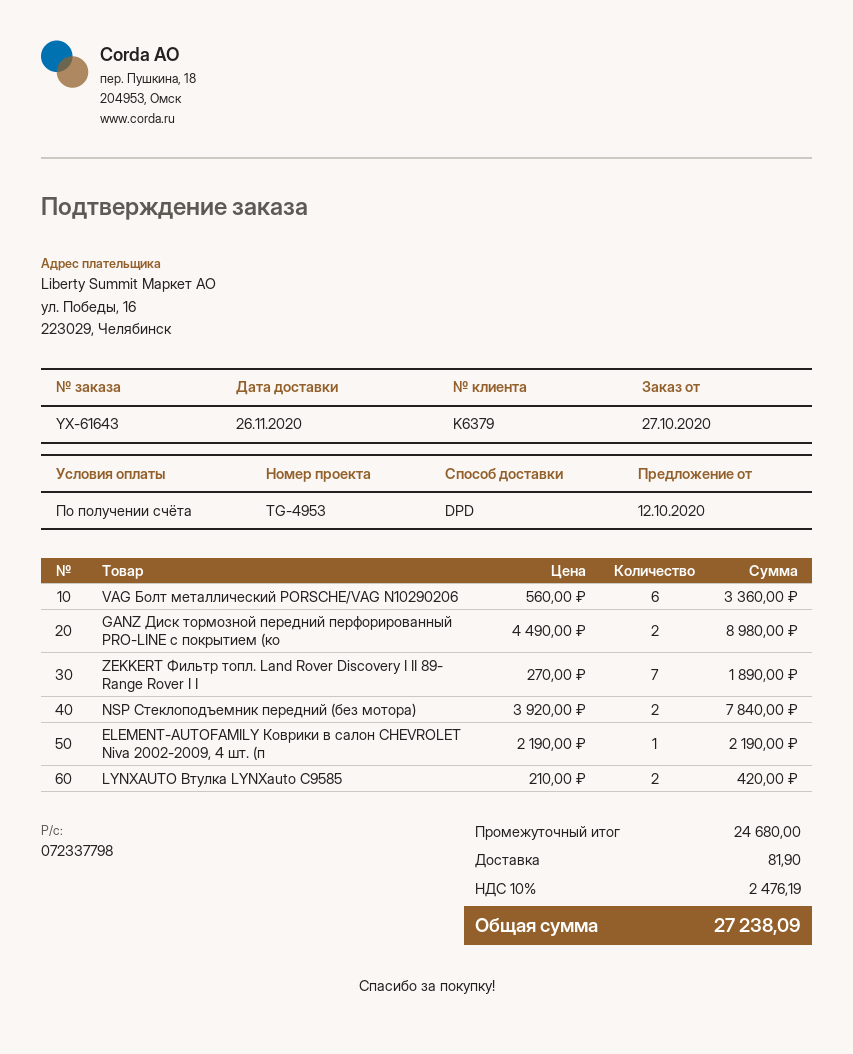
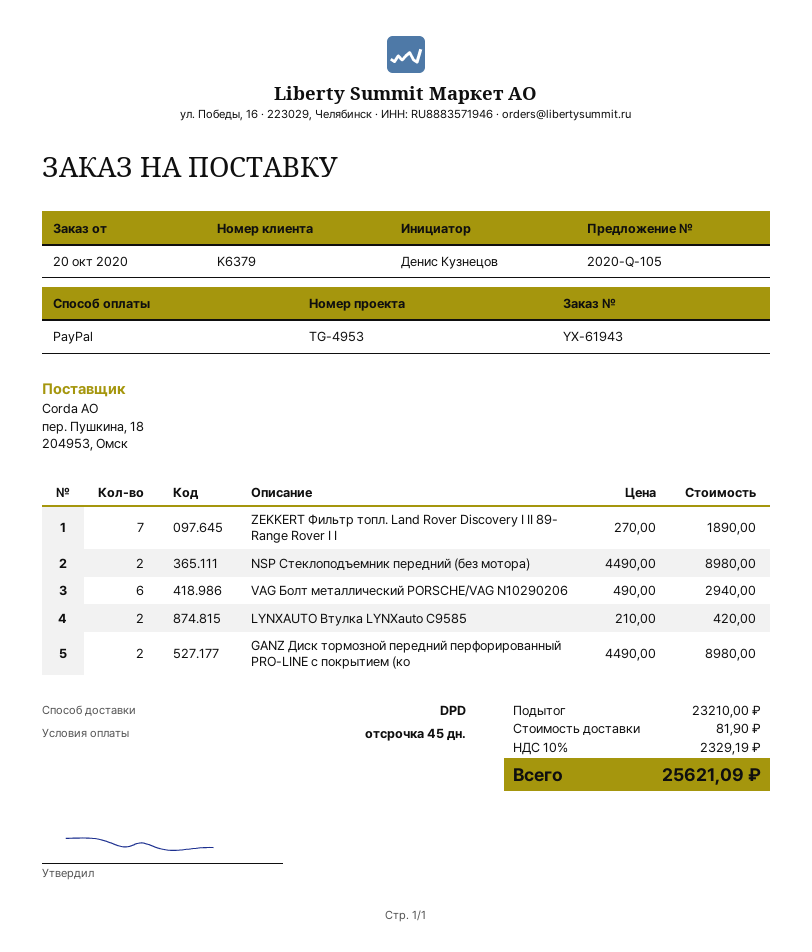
order number: YX-61643 -> YX-61943
order date: 2020-10-27 -> 2020-10-20
payment terms: on receipt -> 45 days
VAG Болт металлический PORSCHE/VAG N10290206: 6 x 560.00 = 3360.00 -> 6 x 490.00 = 2940.00
NSP Стеклоподъемник передний (без мотора): 2 x 3920.00 = 7840.00 -> 2 x 4490.00 = 8980.00
ELEMENT-AUTOFAMILY Коврики в салон CHEVROLET Niva 2002-2009, 4 шт. (п: 1 x 2190.00 = 2190.00 -> none
subtotal: 24680.00 -> 23210.00
tax: 10% = 2476.19 -> 10% = 2329.19
total: 27238.09 -> 25621.09

